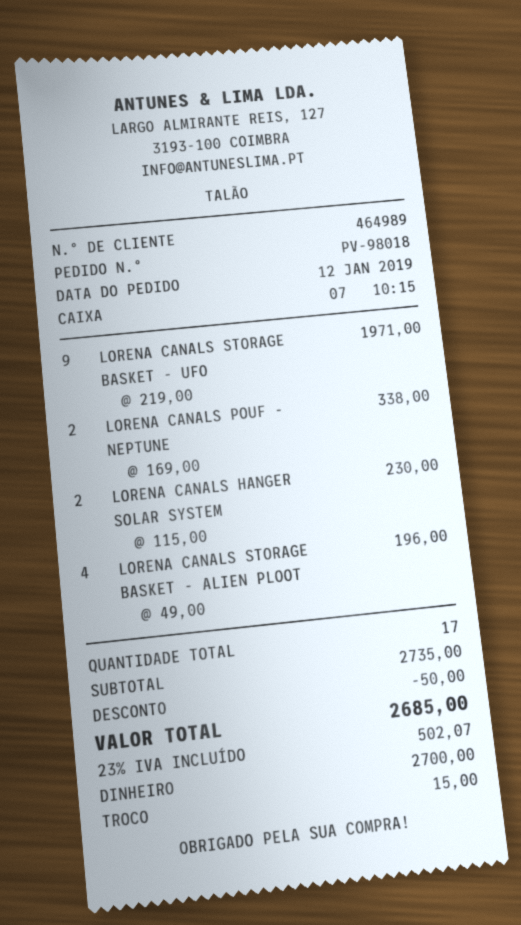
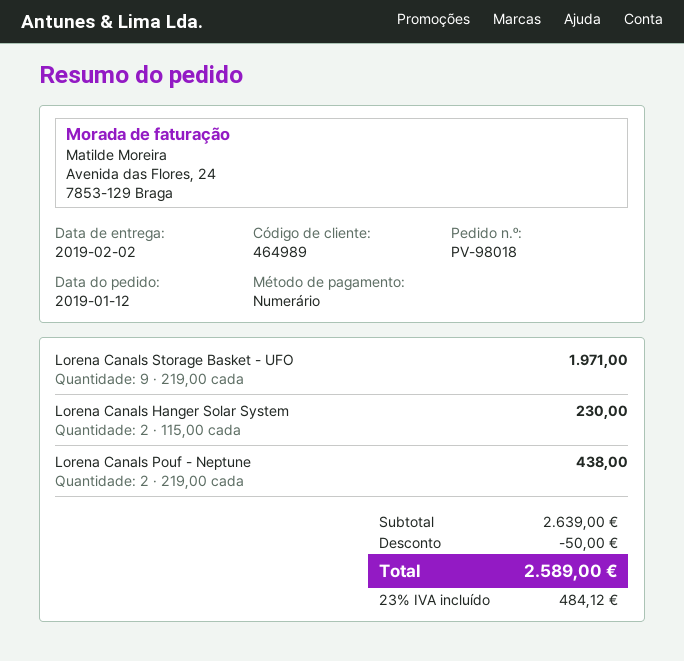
LORENA CANALS POUF - NEPTUNE: 2 x 169.00 = 338.00 -> 2 x 219.00 = 438.00
LORENA CANALS STORAGE BASKET - ALIEN PLOOT: 4 x 49.00 = 196.00 -> none
subtotal: 2735.00 -> 2639.00
tax: 23% = 502.07 -> 23% = 484.12
total: 2685.00 -> 2589.00

